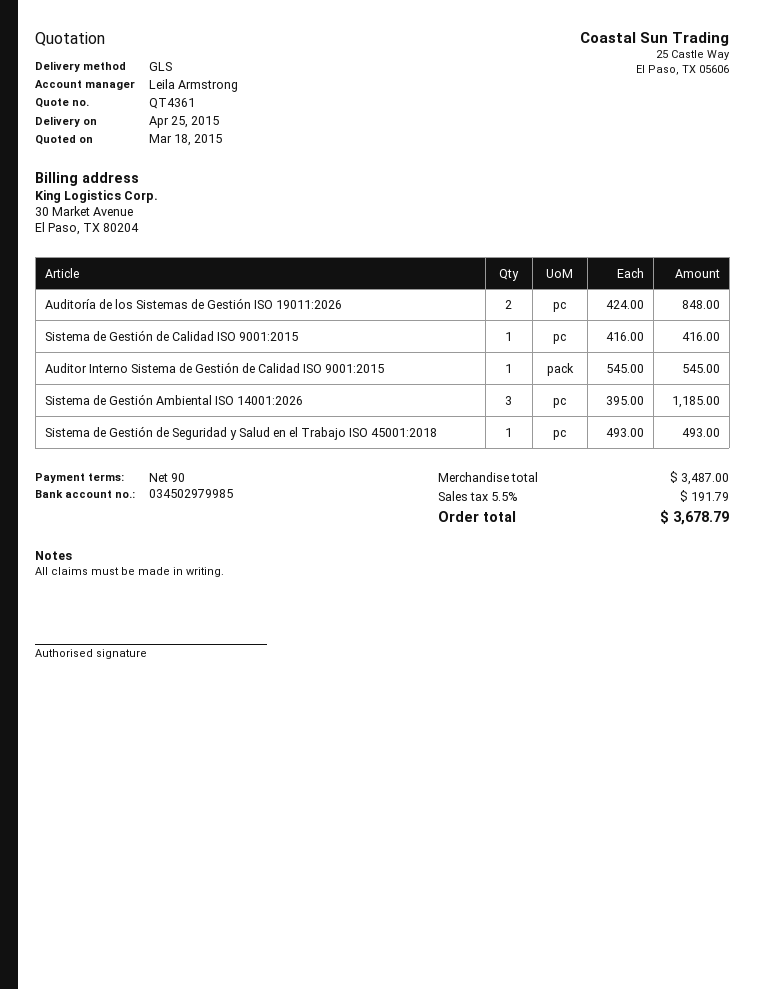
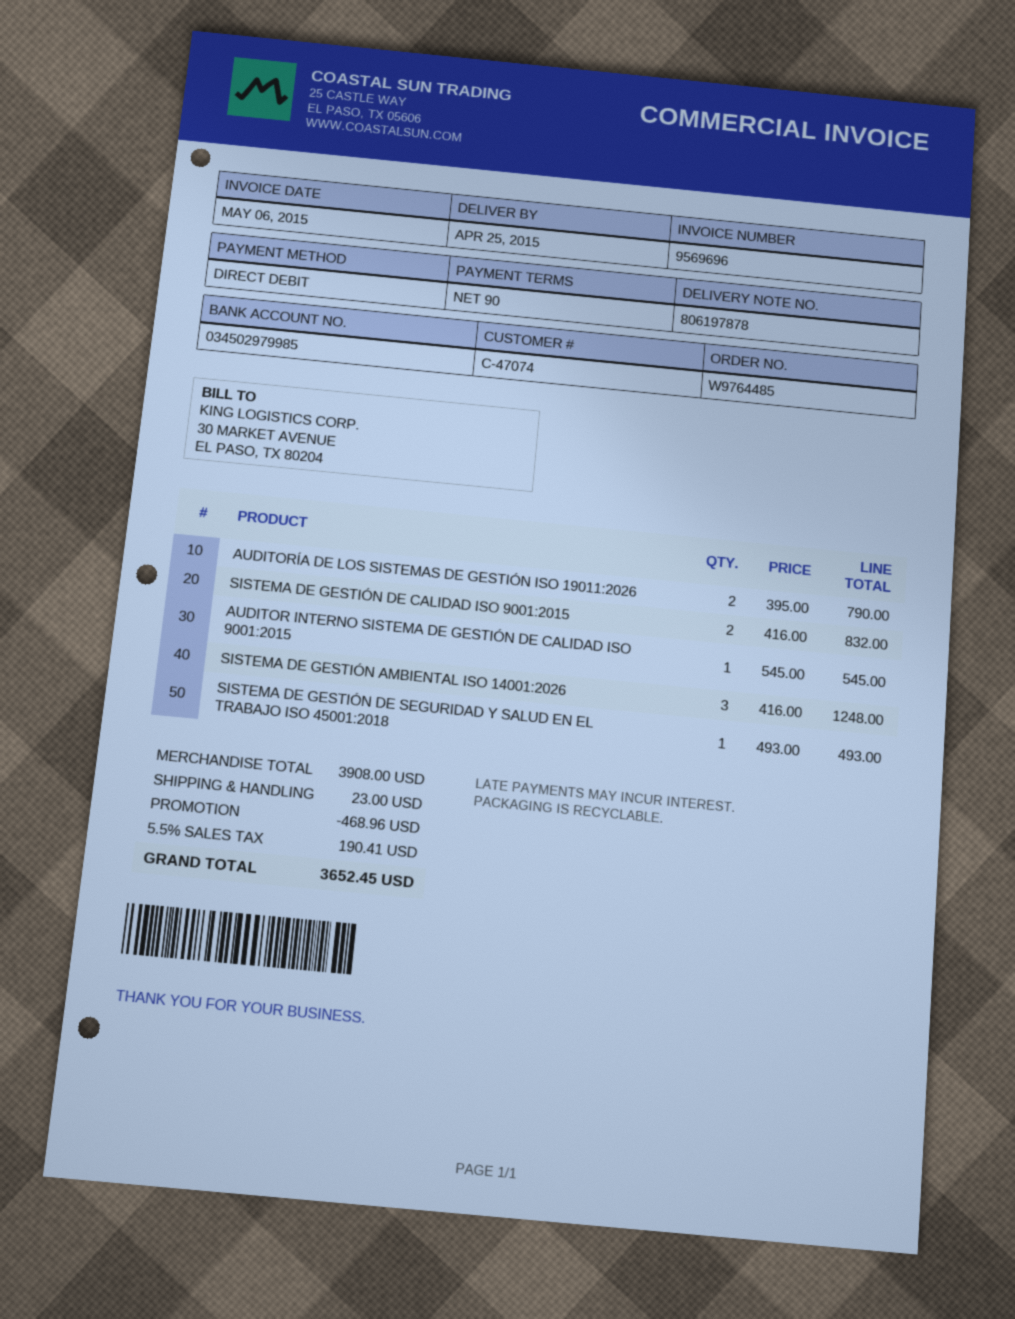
Auditoría de los Sistemas de Gestión ISO 19011:2026: 2 x 424.00 = 848.00 -> 2 x 395.00 = 790.00
Sistema de Gestión de Calidad ISO 9001:2015: 1 x 416.00 = 416.00 -> 2 x 416.00 = 832.00
Sistema de Gestión Ambiental ISO 14001:2026: 3 x 395.00 = 1185.00 -> 3 x 416.00 = 1248.00
subtotal: 3487.00 -> 3908.00
discount: none -> 468.96
shipping: none -> 23.00
tax: 5.5% = 191.79 -> 5.5% = 190.41
total: 3678.79 -> 3652.45

